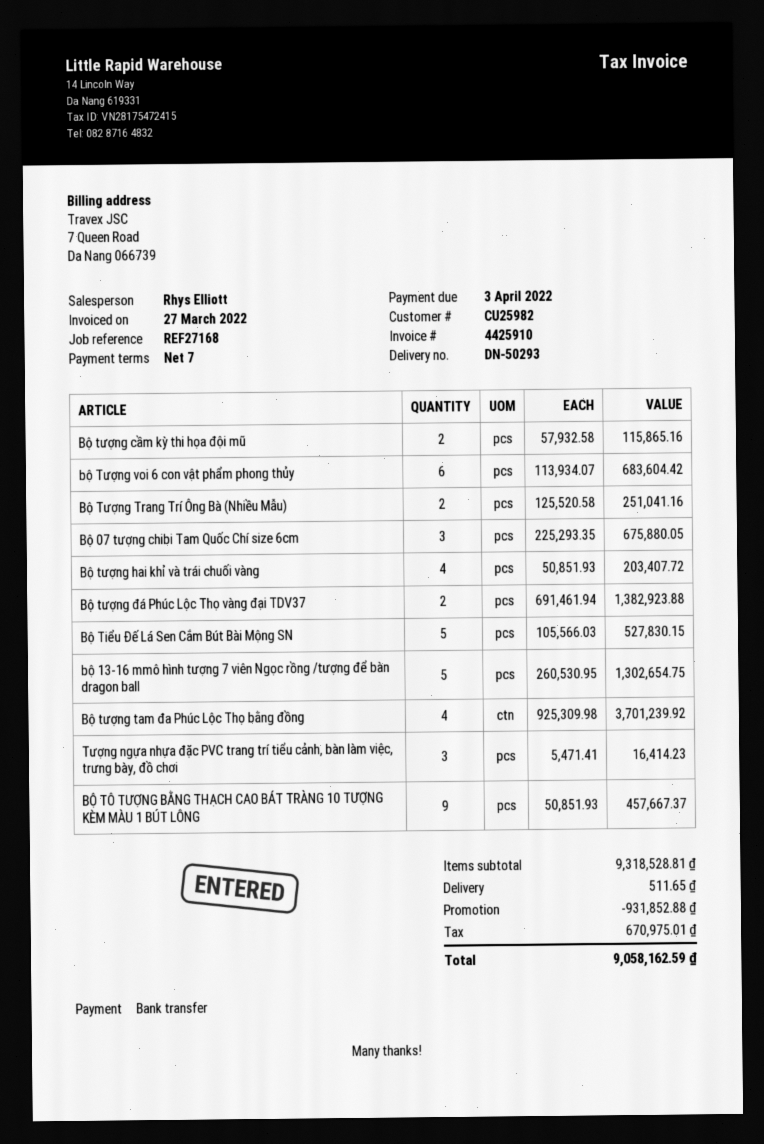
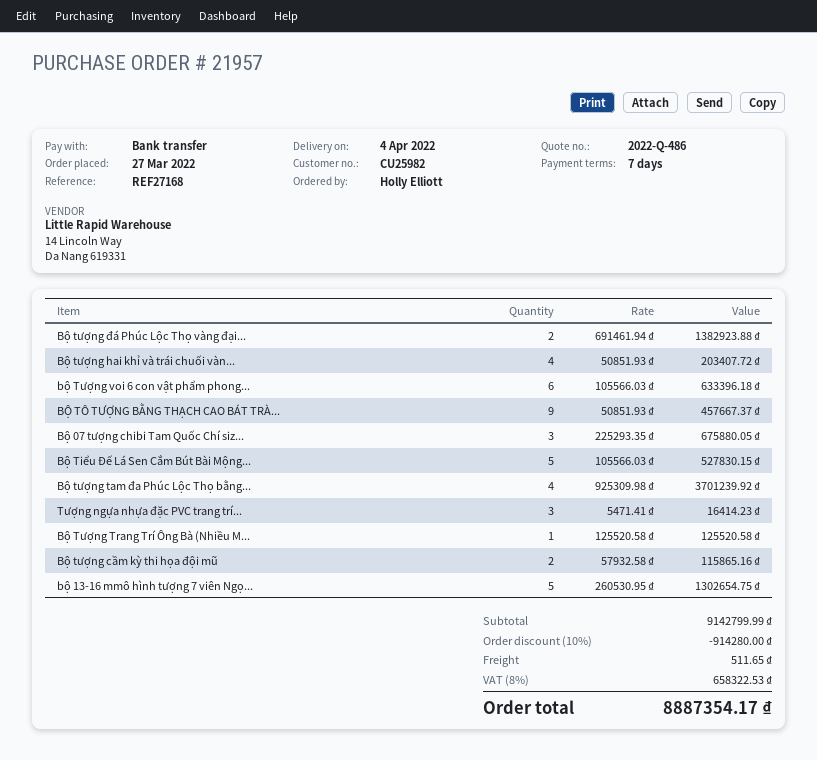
bộ Tượng voi 6 con vật phẩm phong thủy: 6 x 113934.07 = 683604.42 -> 6 x 105566.03 = 633396.18
Bộ Tượng Trang Trí Ông Bà (Nhiều Mẫu): 2 x 125520.58 = 251041.16 -> 1 x 125520.58 = 125520.58
subtotal: 9318528.81 -> 9142799.99
discount: 931852.88 -> 914280.00
tax: 670975.01 -> 658322.53
total: 9058162.59 -> 8887354.17

